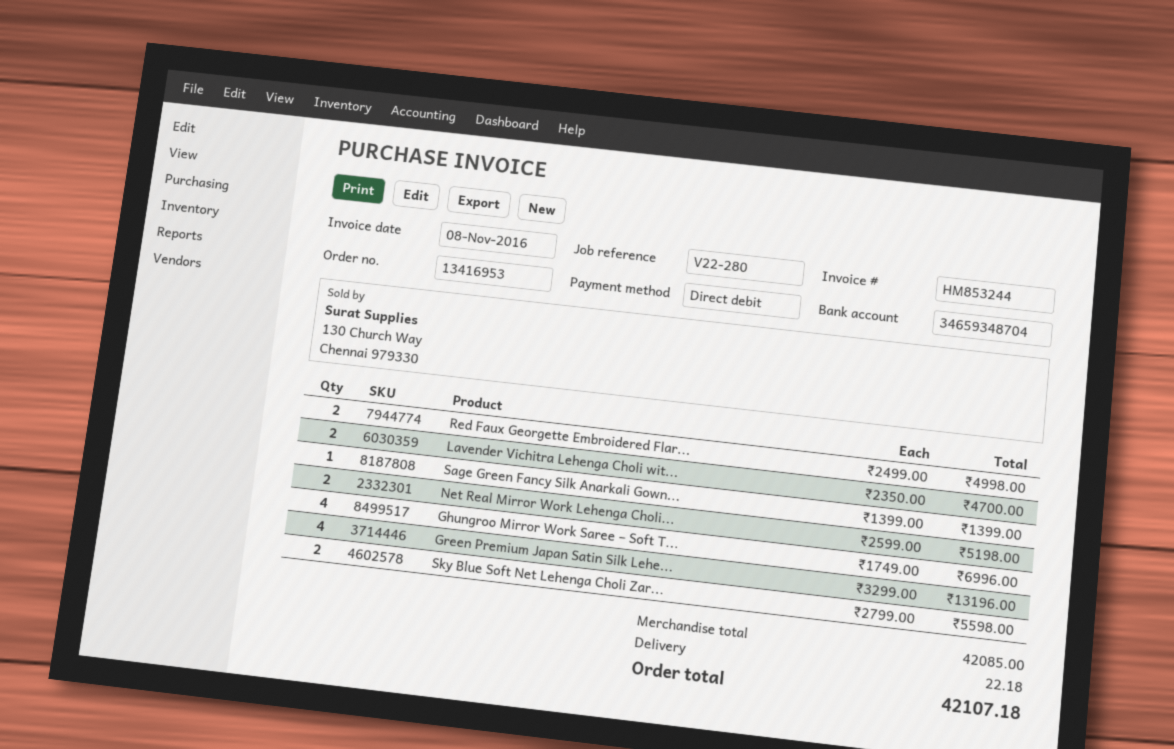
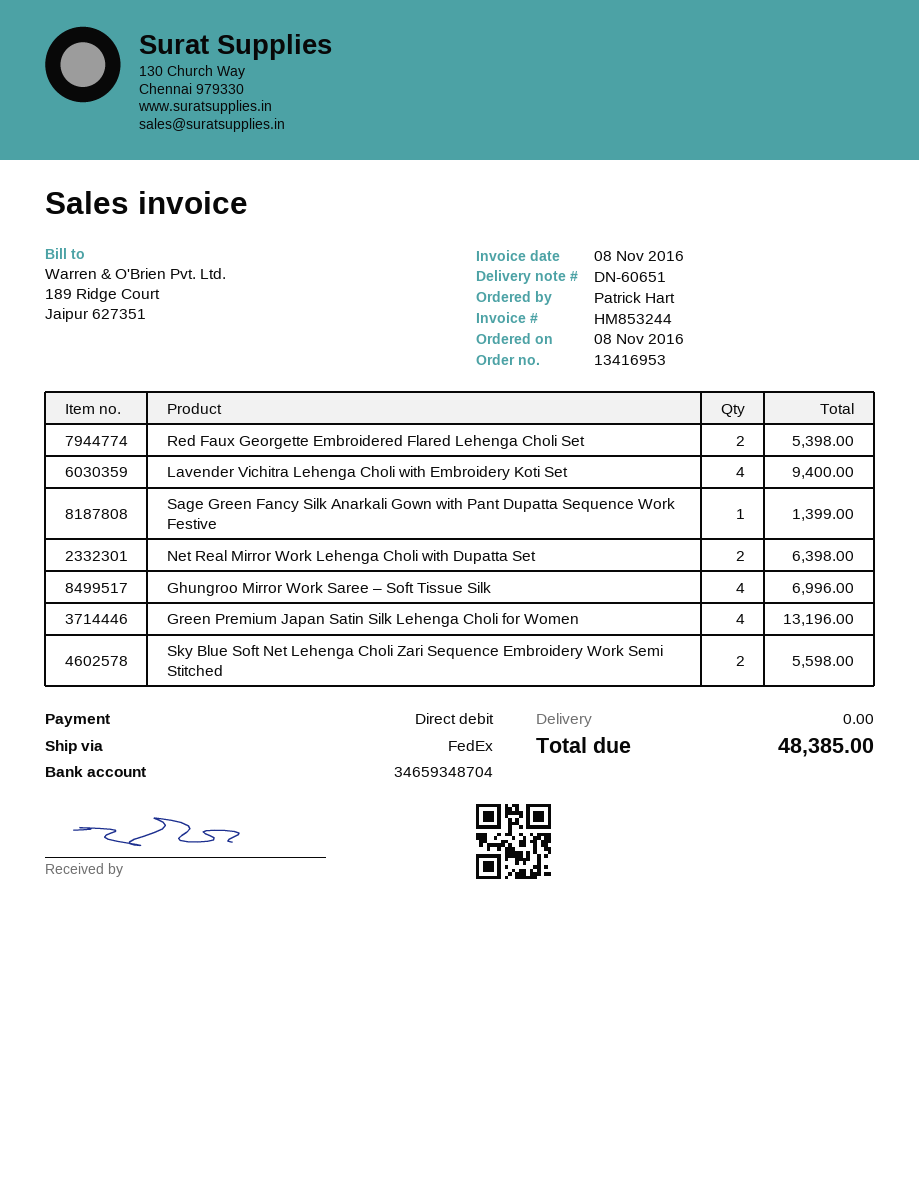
Red Faux Georgette Embroidered Flar...: 2 for 4998.00 -> 2 for 5398.00
Lavender Vichitra Lehenga Choli wit...: 2 for 4700.00 -> 4 for 9400.00
Net Real Mirror Work Lehenga Choli...: 2 for 5198.00 -> 2 for 6398.00
shipping: 22.18 -> 0.00
total: 42107.18 -> 48385.00

